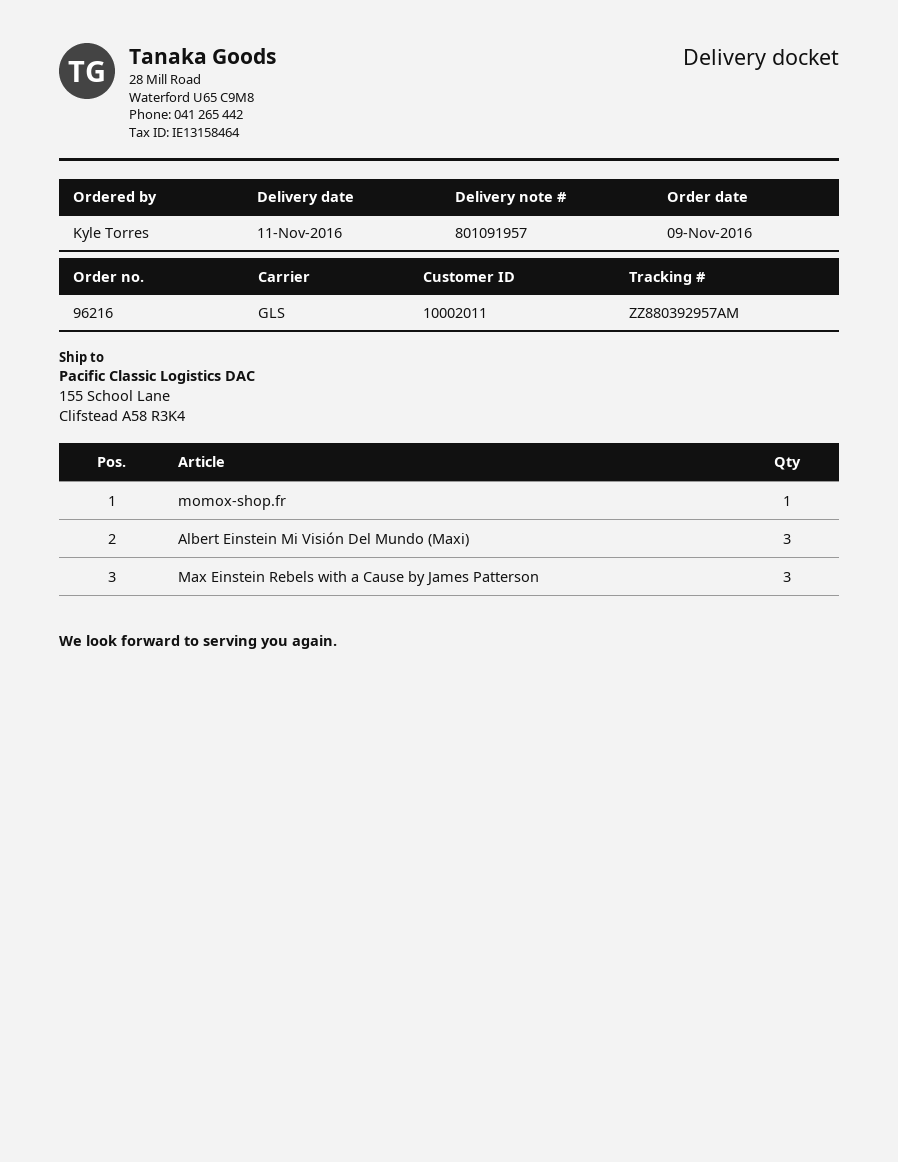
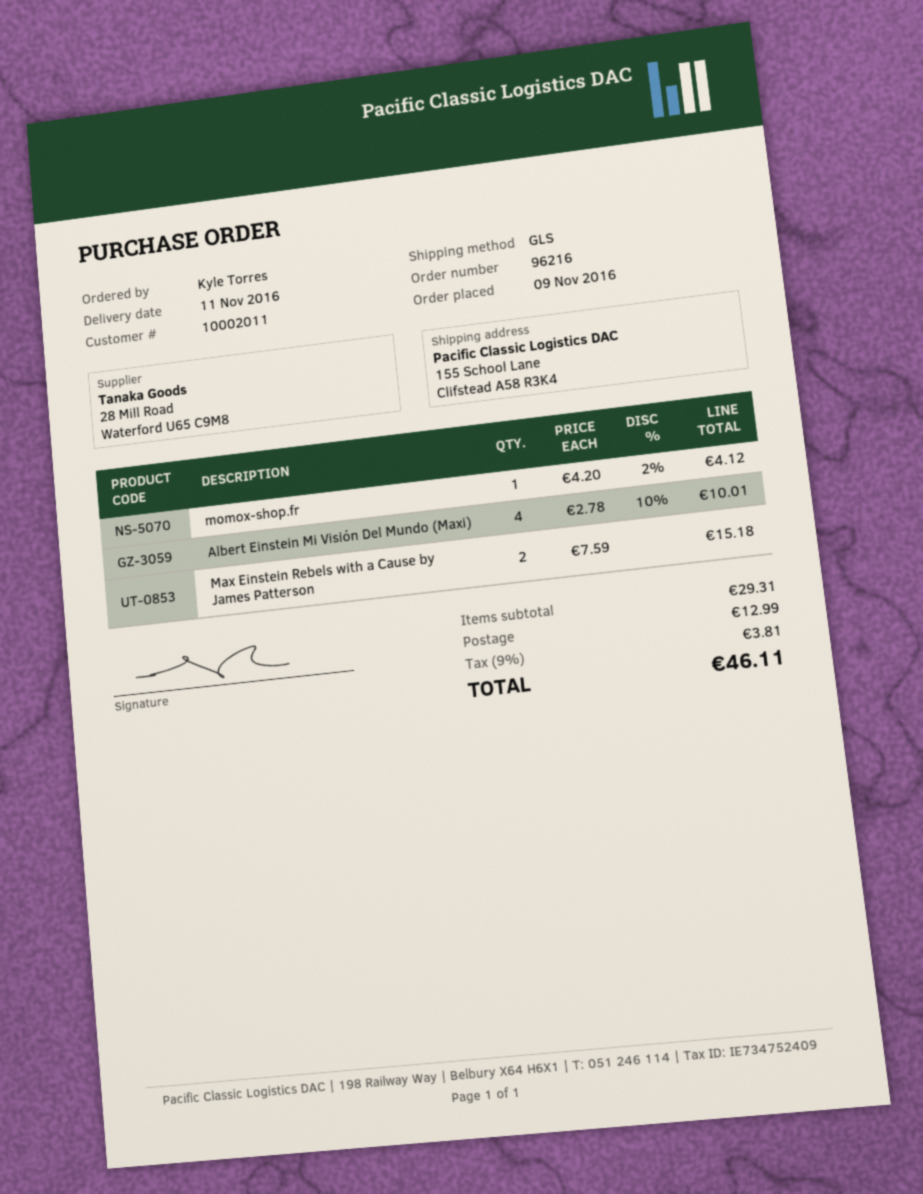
Albert Einstein Mi Visión Del Mundo (Maxi): 3 -> 4
Max Einstein Rebels with a Cause by James Patterson: 3 -> 2

